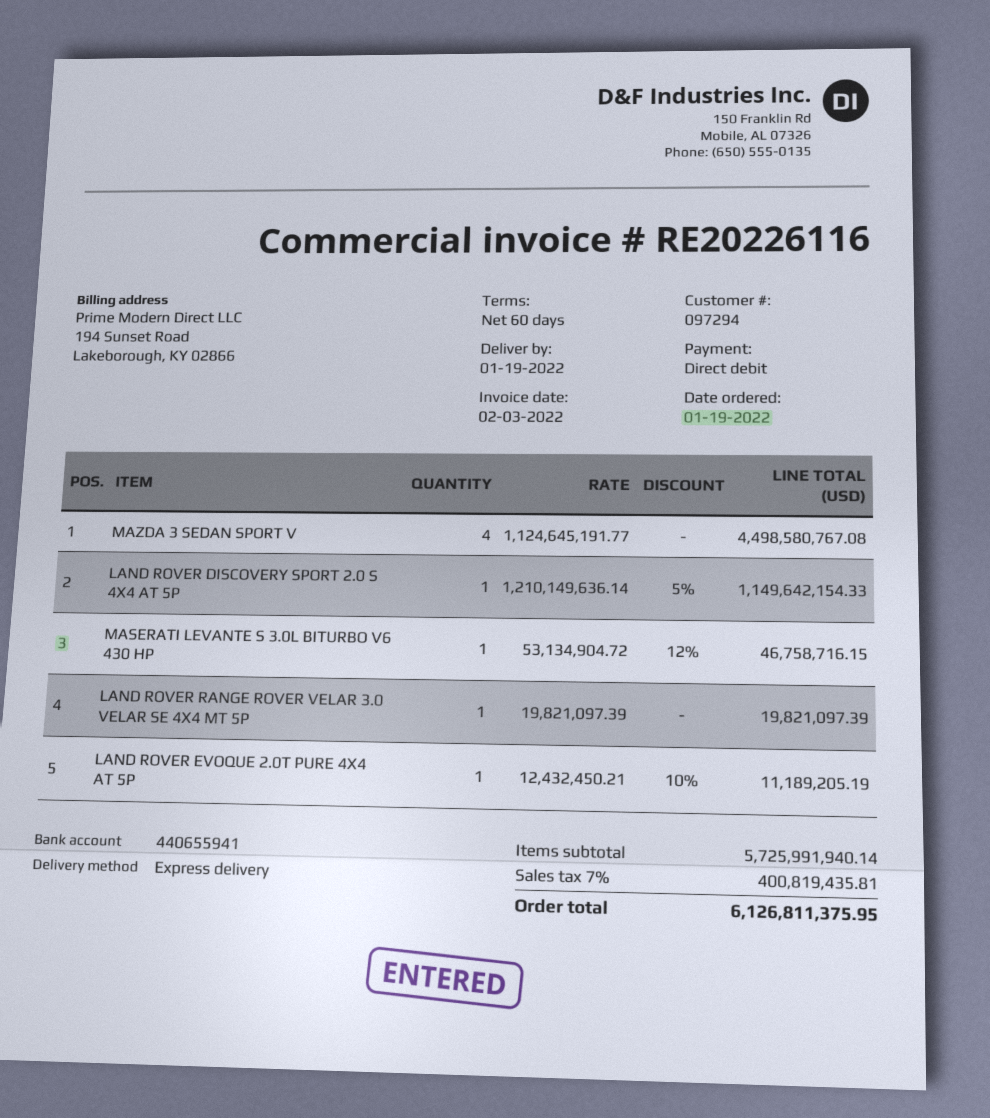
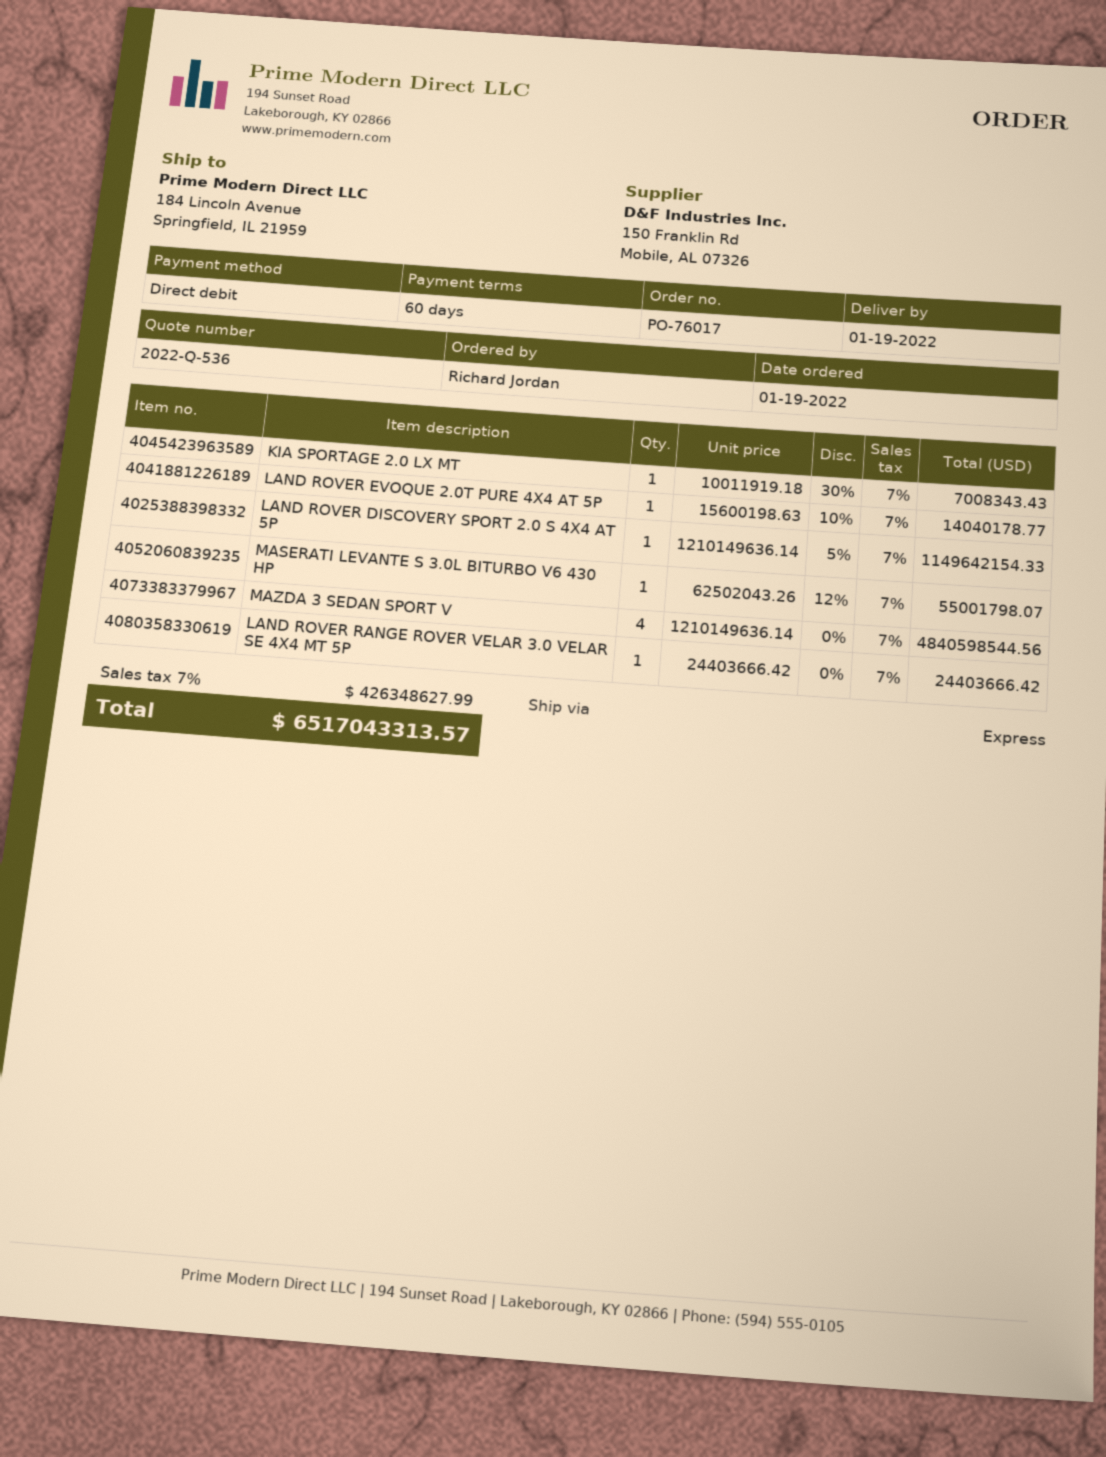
MAZDA 3 SEDAN SPORT V: 4 x 1124645191.77 = 4498580767.08 -> 4 x 1210149636.14 = 4840598544.56
MASERATI LEVANTE S 3.0L BITURBO V6 430 HP: 1 x 53134904.72 - 12% = 46758716.15 -> 1 x 62502043.26 - 12% = 55001798.07
LAND ROVER RANGE ROVER VELAR 3.0 VELAR SE 4X4 MT 5P: 1 x 19821097.39 = 19821097.39 -> 1 x 24403666.42 = 24403666.42
LAND ROVER EVOQUE 2.0T PURE 4X4 AT 5P: 1 x 12432450.21 - 10% = 11189205.19 -> 1 x 15600198.63 - 10% = 14040178.77
KIA SPORTAGE 2.0 LX MT: none -> 1 x 10011919.18 - 30% = 7008343.43
tax: 7% = 400819435.81 -> 7% = 426348627.99
total: 6126811375.95 -> 6517043313.57

